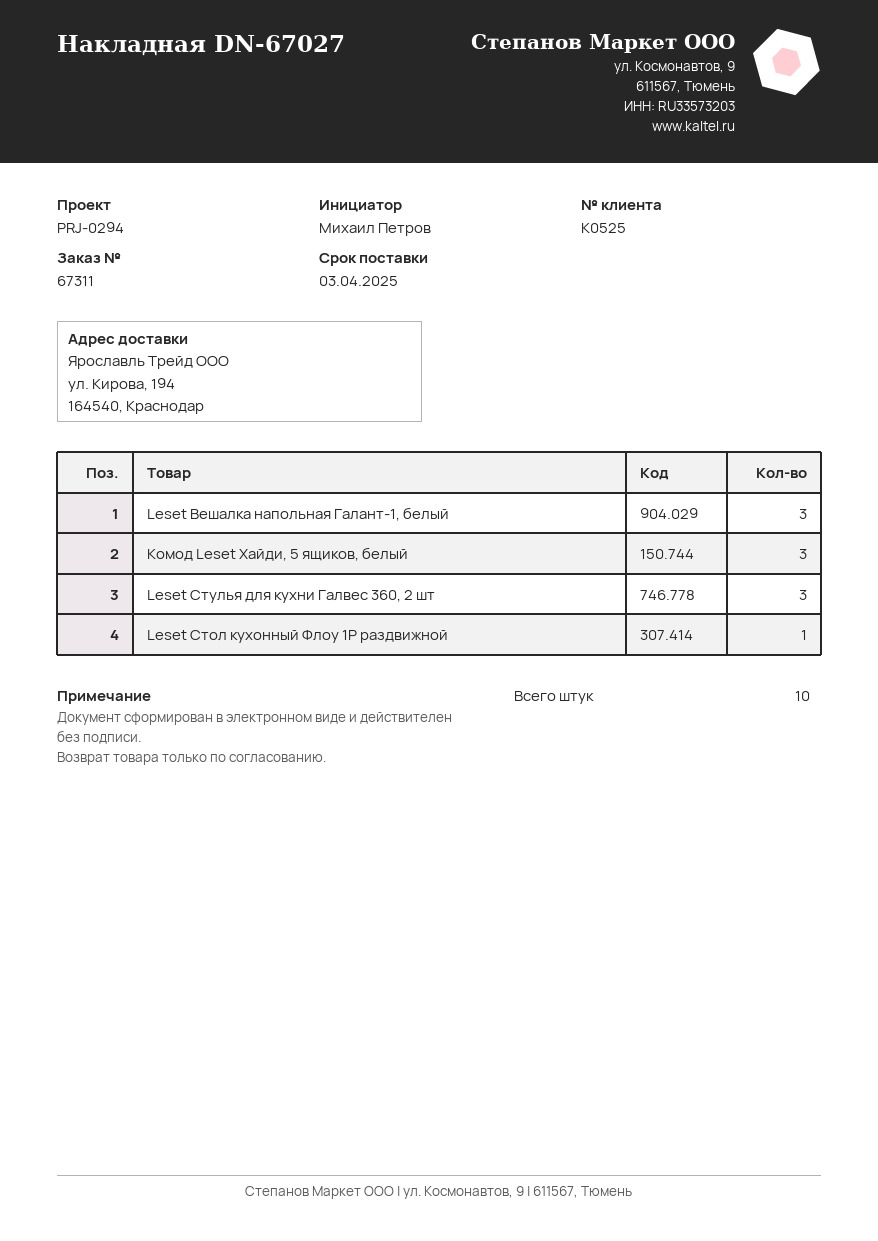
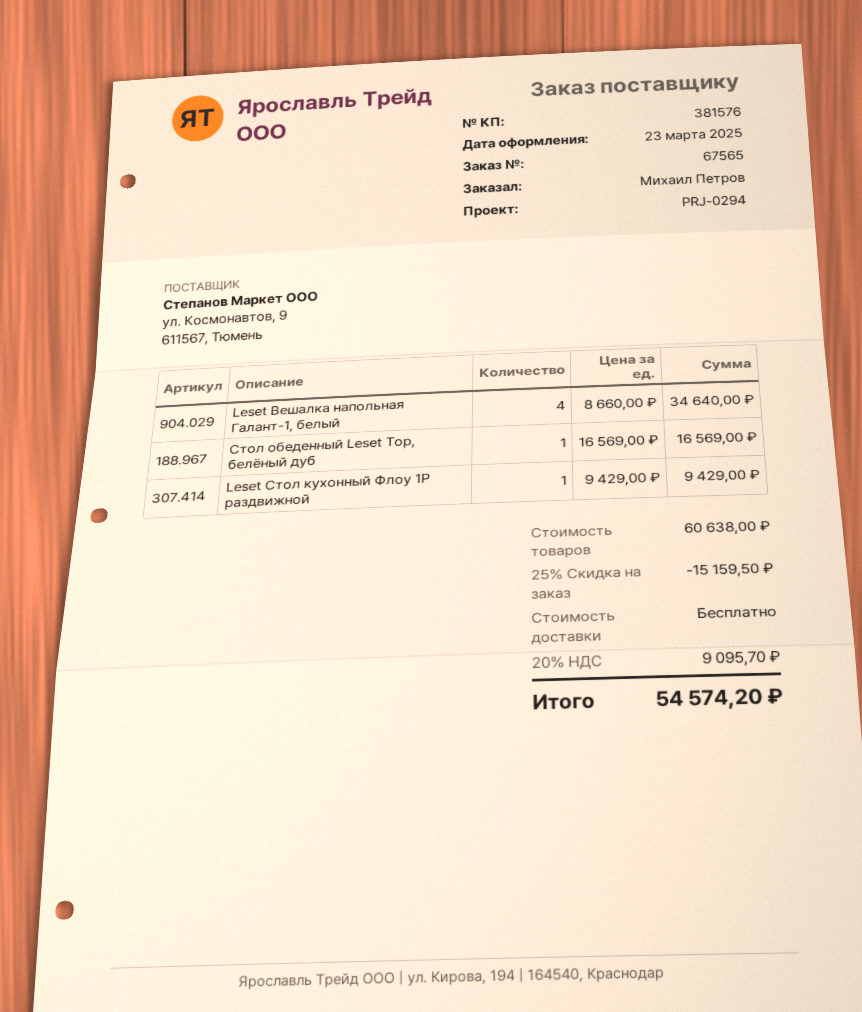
order number: 67311 -> 67565
Leset Вешалка напольная Галант-1, белый: 3 -> 4
Комод Leset Хайди, 5 ящиков, белый: 3 -> none
Leset Стулья для кухни Галвес 360, 2 шт: 3 -> none
Стол обеденный Leset Тор, белёный дуб: none -> 1

